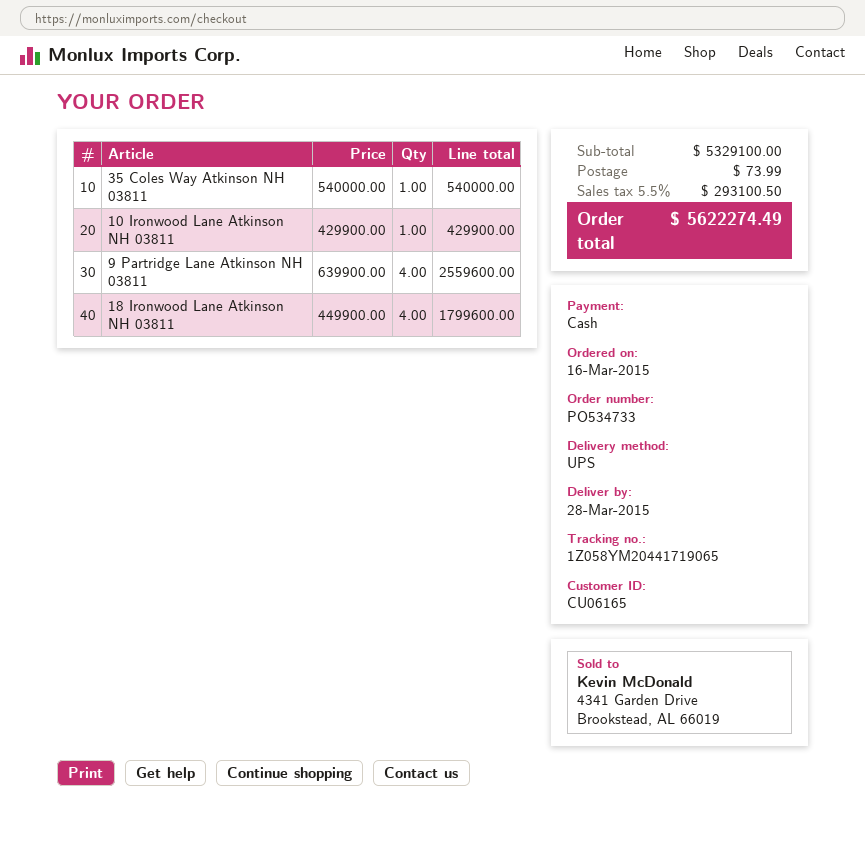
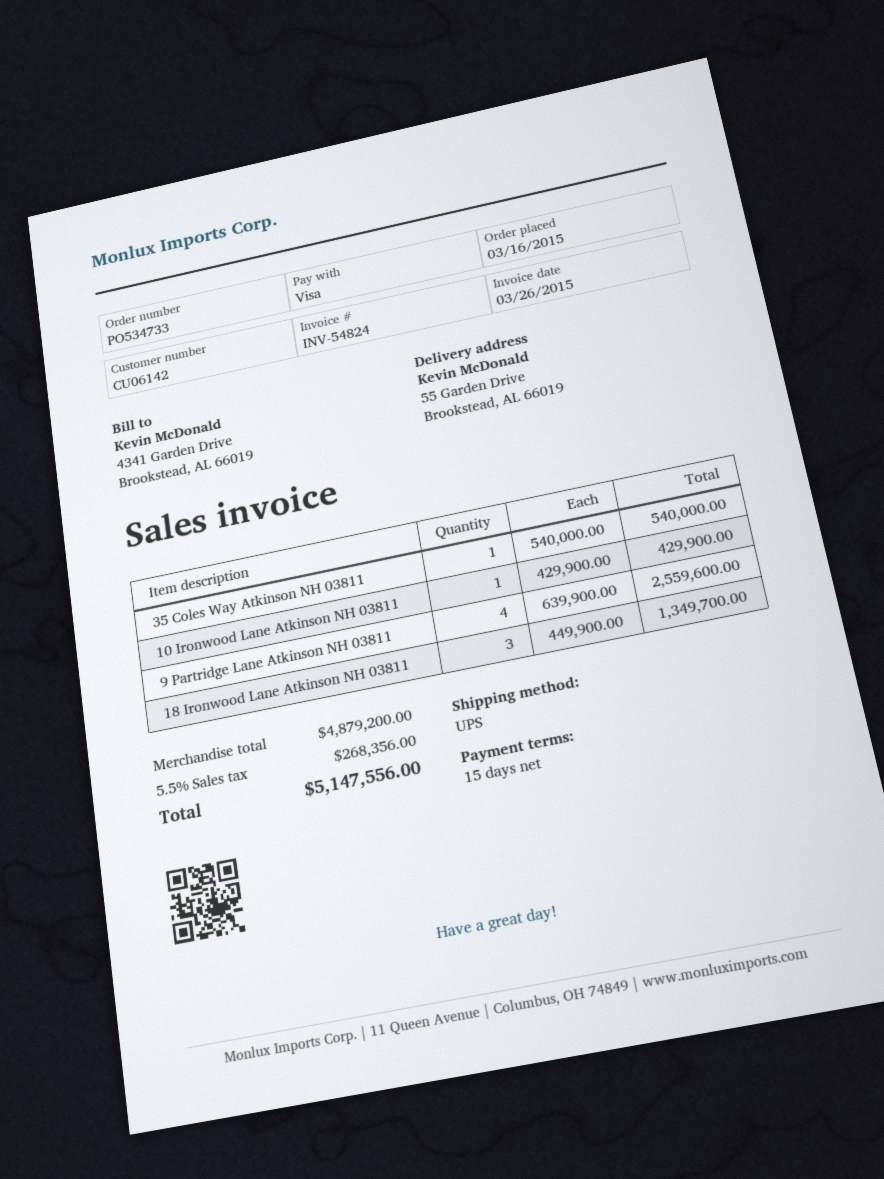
customer number: CU06165 -> CU06142
payment method: cash -> Visa
18 Ironwood Lane Atkinson NH 03811: 4 x 449900.00 = 1799600.00 -> 3 x 449900.00 = 1349700.00
subtotal: 5329100.00 -> 4879200.00
shipping: 73.99 -> none
tax: 5.5% = 293100.50 -> 5.5% = 268356.00
total: 5622274.49 -> 5147556.00

